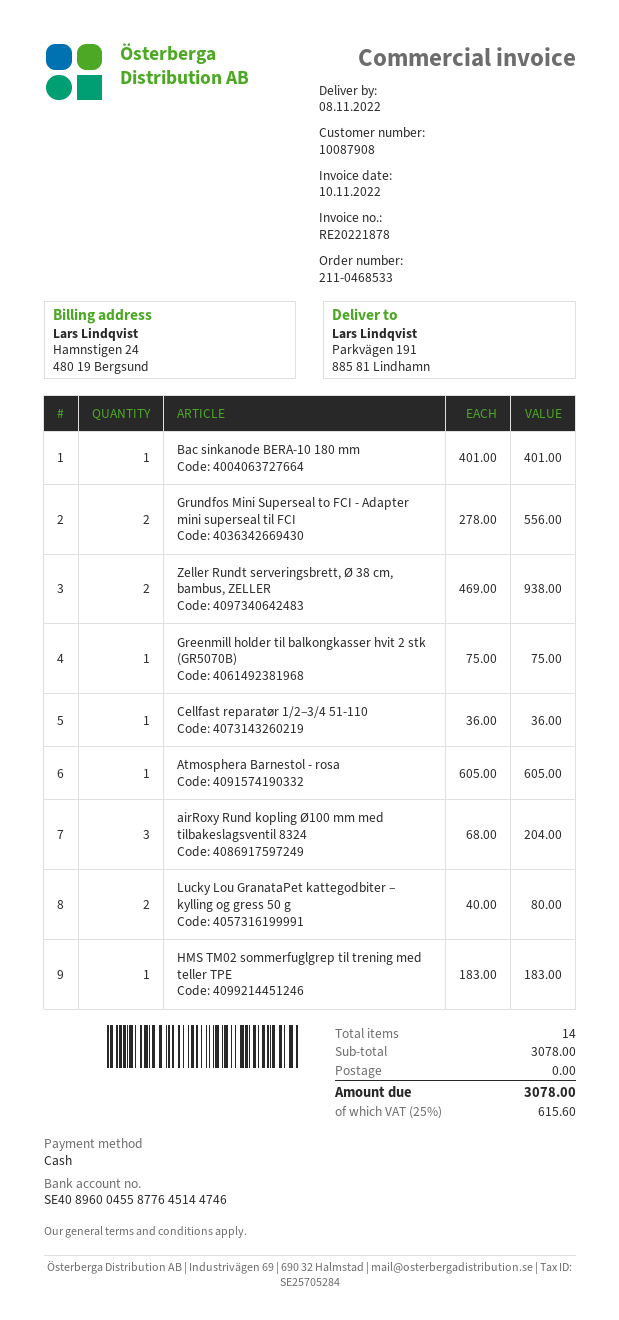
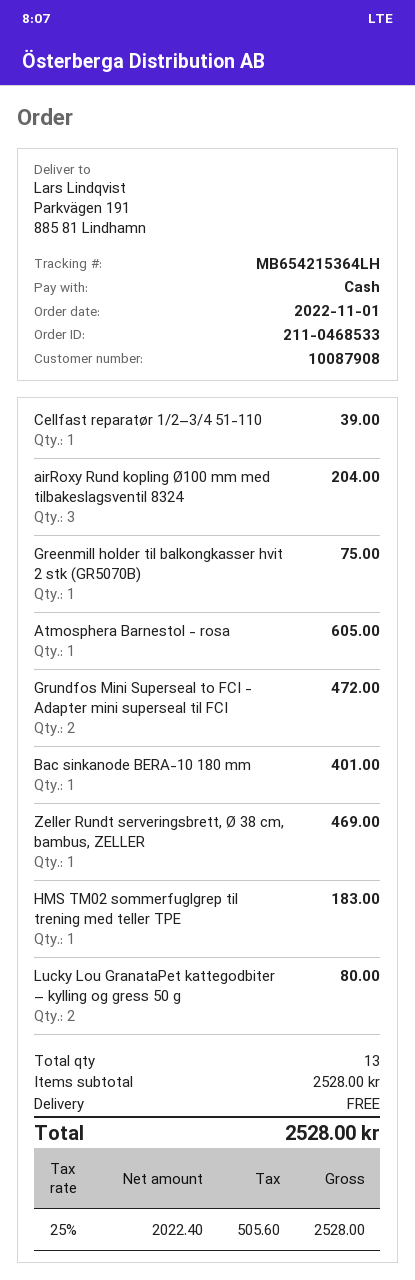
Grundfos Mini Superseal to FCI - Adapter mini superseal til FCI: 2 for 556.00 -> 2 for 472.00
Zeller Rundt serveringsbrett, Ø 38 cm, bambus, ZELLER: 2 for 938.00 -> 1 for 469.00
Cellfast reparatør 1/2–3/4 51-110: 1 for 36.00 -> 1 for 39.00
total quantity: 14 -> 13
subtotal: 3078.00 -> 2528.00
tax: 25% = 615.60 -> 25% = 505.60
total: 3078.00 -> 2528.00

